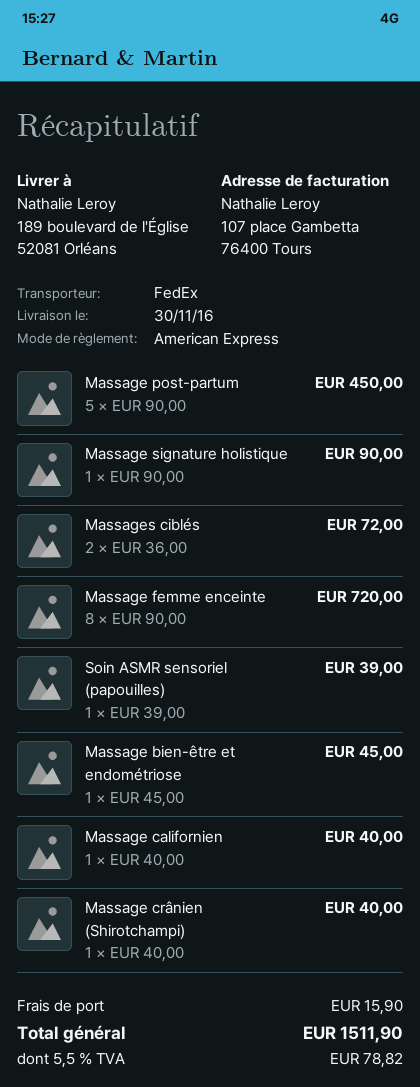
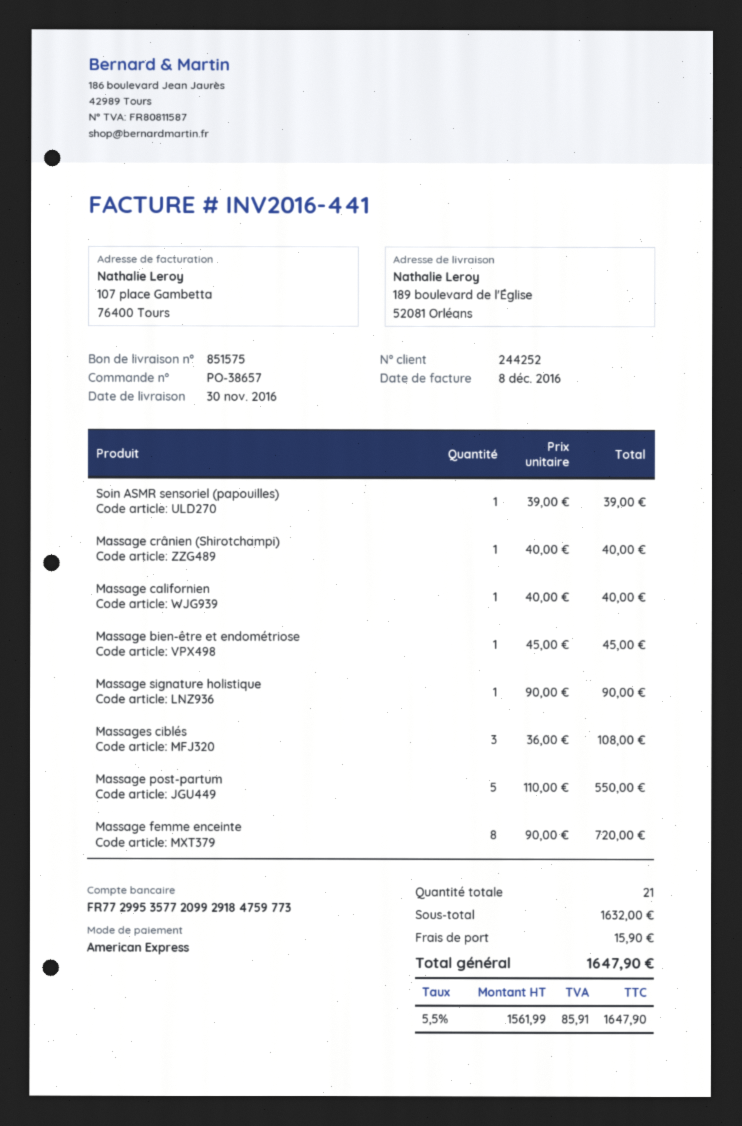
Massage post-partum: 5 x 90.00 = 450.00 -> 5 x 110.00 = 550.00
Massages ciblés: 2 x 36.00 = 72.00 -> 3 x 36.00 = 108.00
tax: 5.5% = 78.82 -> 5.5% = 85.91
total: 1511.90 -> 1647.90

